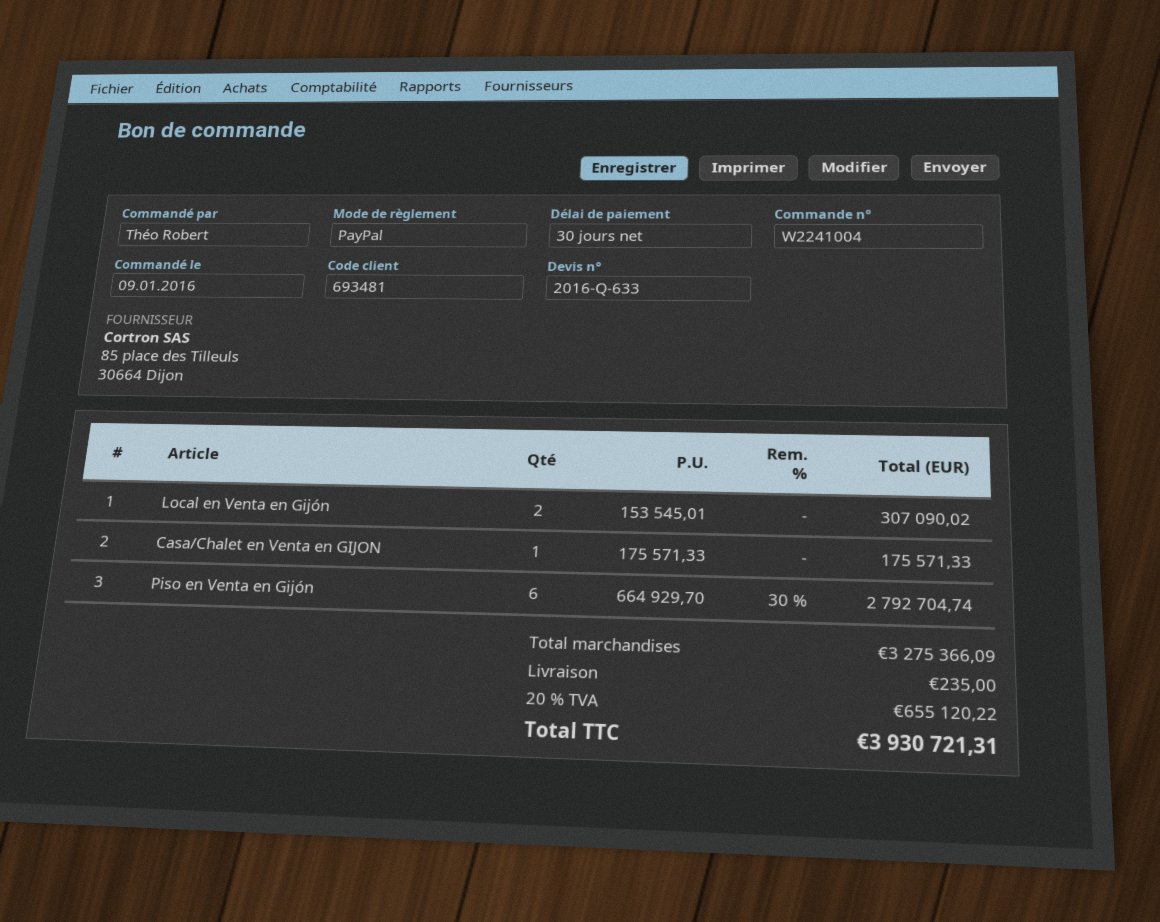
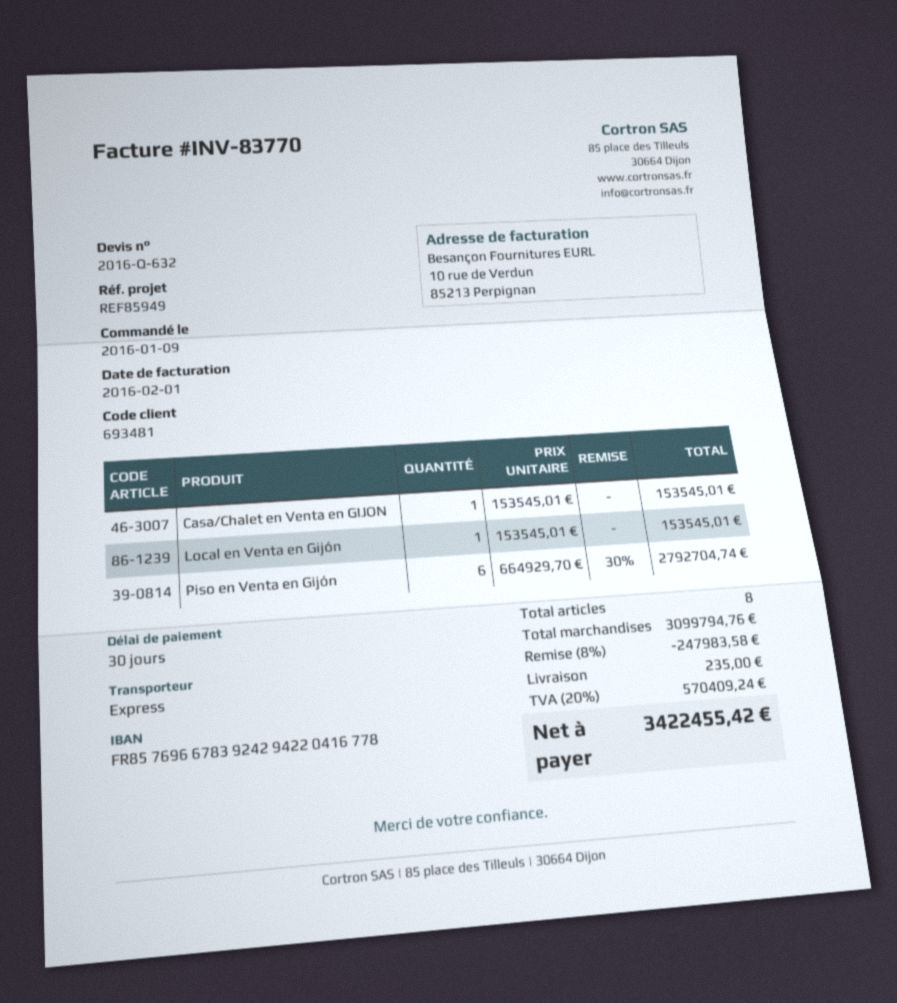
quote number: 2016-Q-633 -> 2016-Q-632
Local en Venta en Gijón: 2 x 153545.01 = 307090.02 -> 1 x 153545.01 = 153545.01
Casa/Chalet en Venta en GIJON: 1 x 175571.33 = 175571.33 -> 1 x 153545.01 = 153545.01
subtotal: 3275366.09 -> 3099794.76
discount: none -> 8% = 247983.58
tax: 20% = 655120.22 -> 20% = 570409.24
total: 3930721.31 -> 3422455.42

